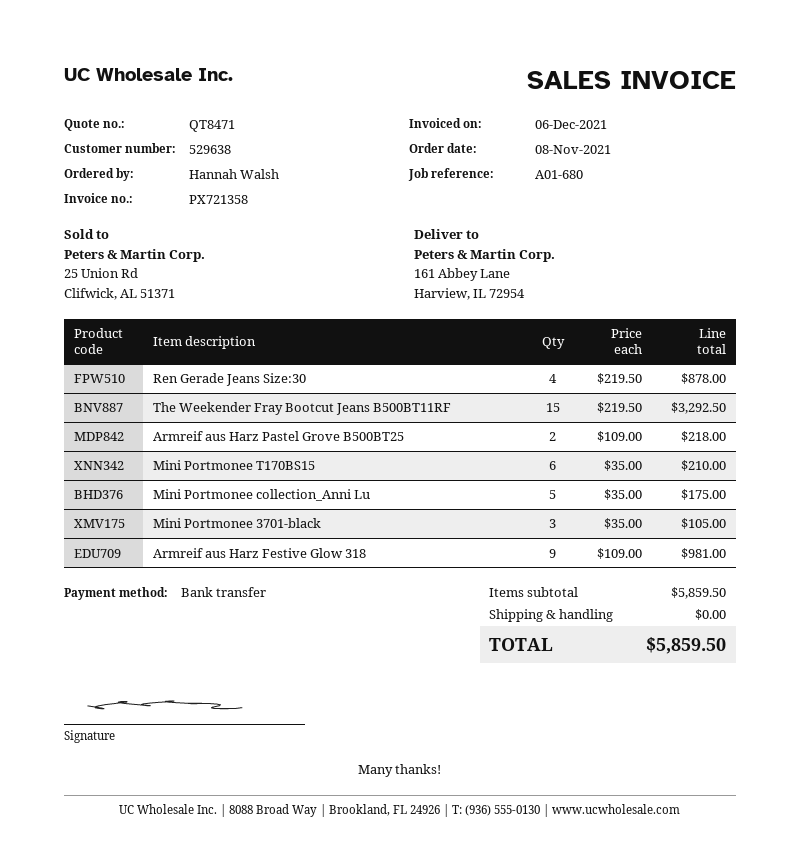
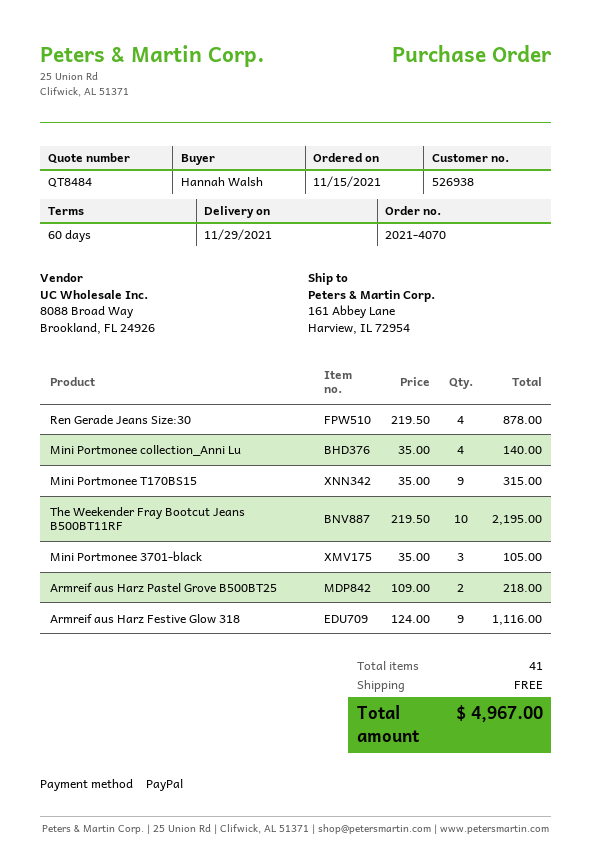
quote number: QT8471 -> QT8484
order date: 2021-11-08 -> 2021-11-15
customer number: 529638 -> 526938
payment method: bank transfer -> PayPal
The Weekender Fray Bootcut Jeans B500BT11RF: 15 x 219.50 = 3292.50 -> 10 x 219.50 = 2195.00
Mini Portmonee T170BS15: 6 x 35.00 = 210.00 -> 9 x 35.00 = 315.00
Mini Portmonee collection_Anni Lu: 5 x 35.00 = 175.00 -> 4 x 35.00 = 140.00
Armreif aus Harz Festive Glow 318: 9 x 109.00 = 981.00 -> 9 x 124.00 = 1116.00
total: 5859.50 -> 4967.00

